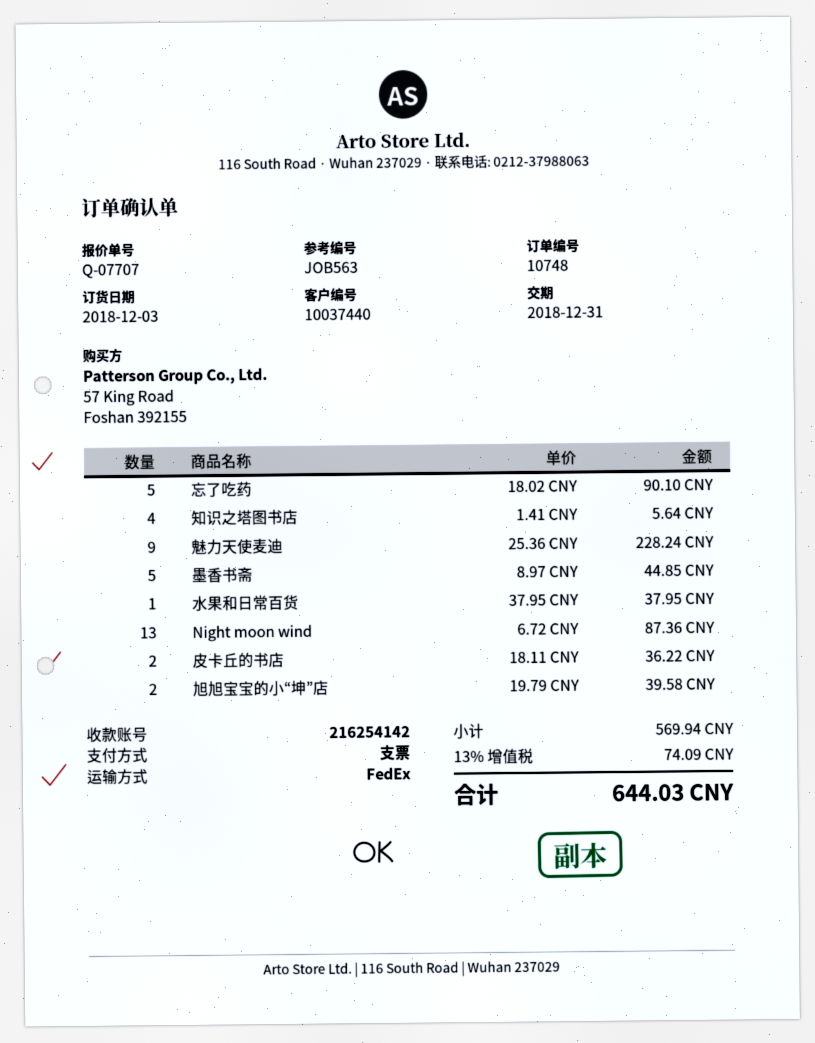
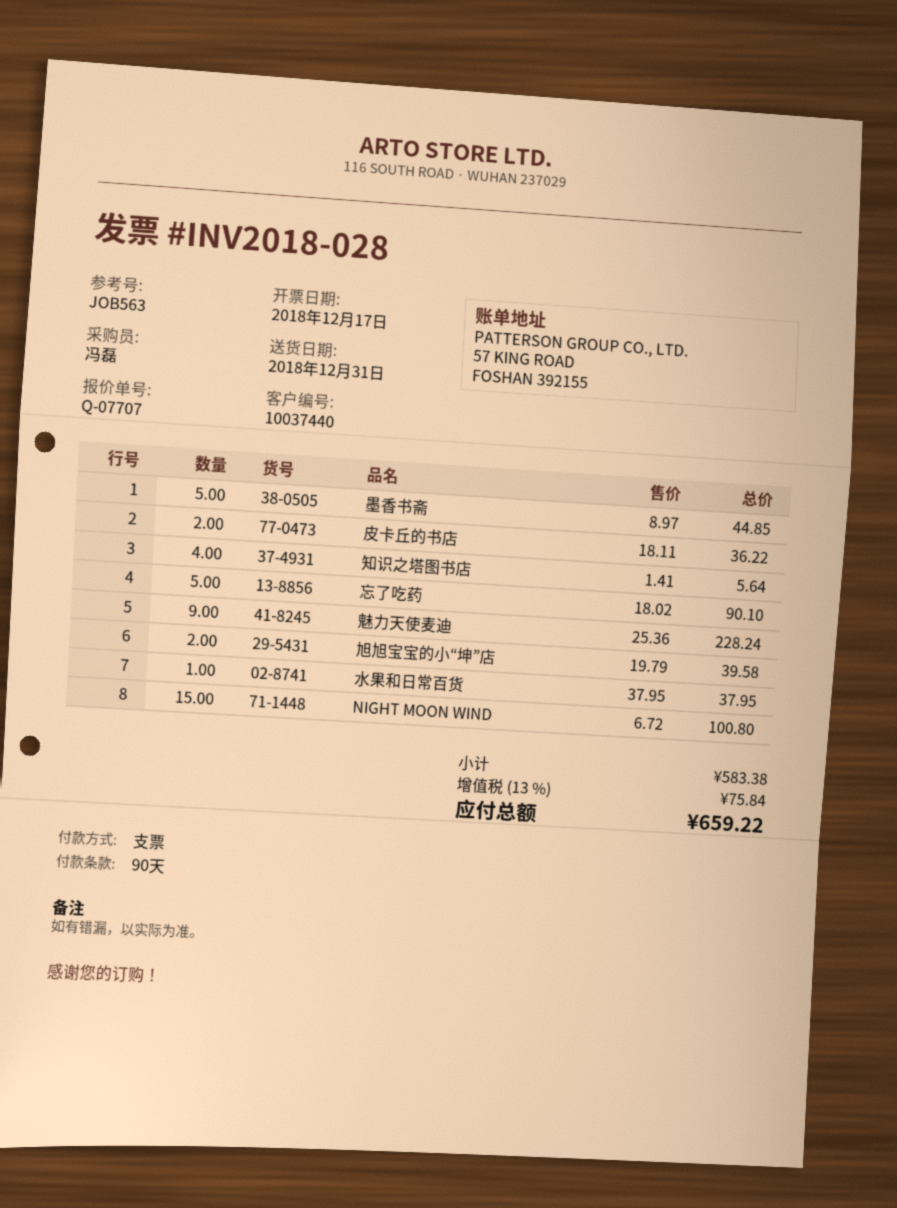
Night moon wind: 13 x 6.72 = 87.36 -> 15 x 6.72 = 100.80
subtotal: 569.94 -> 583.38
tax: 13% = 74.09 -> 13% = 75.84
total: 644.03 -> 659.22

